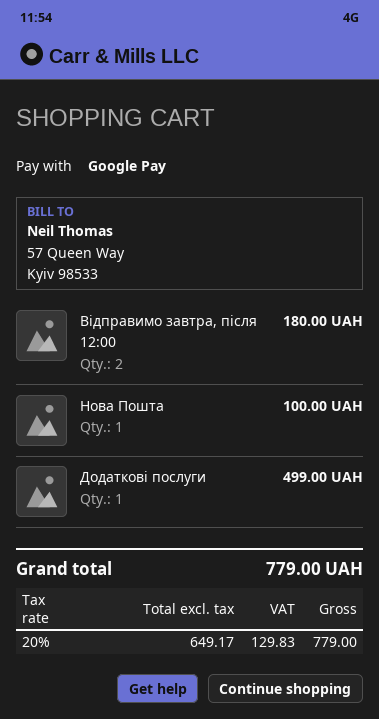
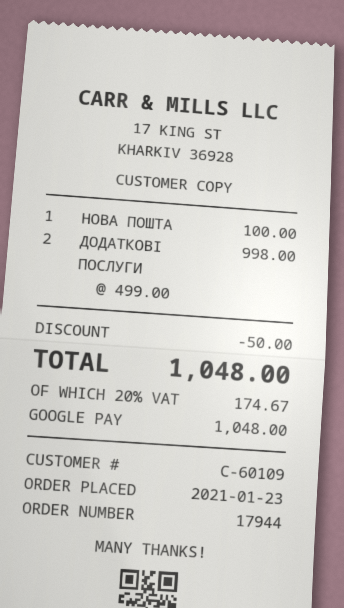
Відправимо завтра, після 12:00: 2 for 180.00 -> none
Додаткові послуги: 1 for 499.00 -> 2 for 998.00
discount: none -> 50.00
tax: 20% = 129.83 -> 20% = 174.67
total: 779.00 -> 1048.00

